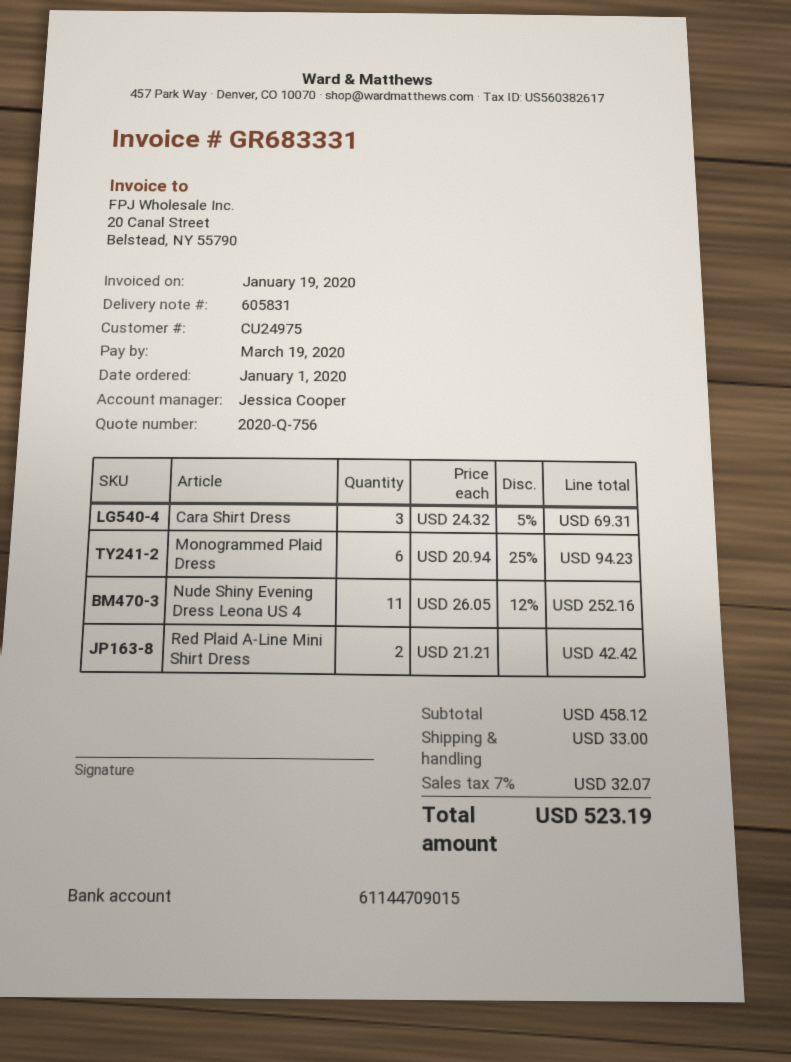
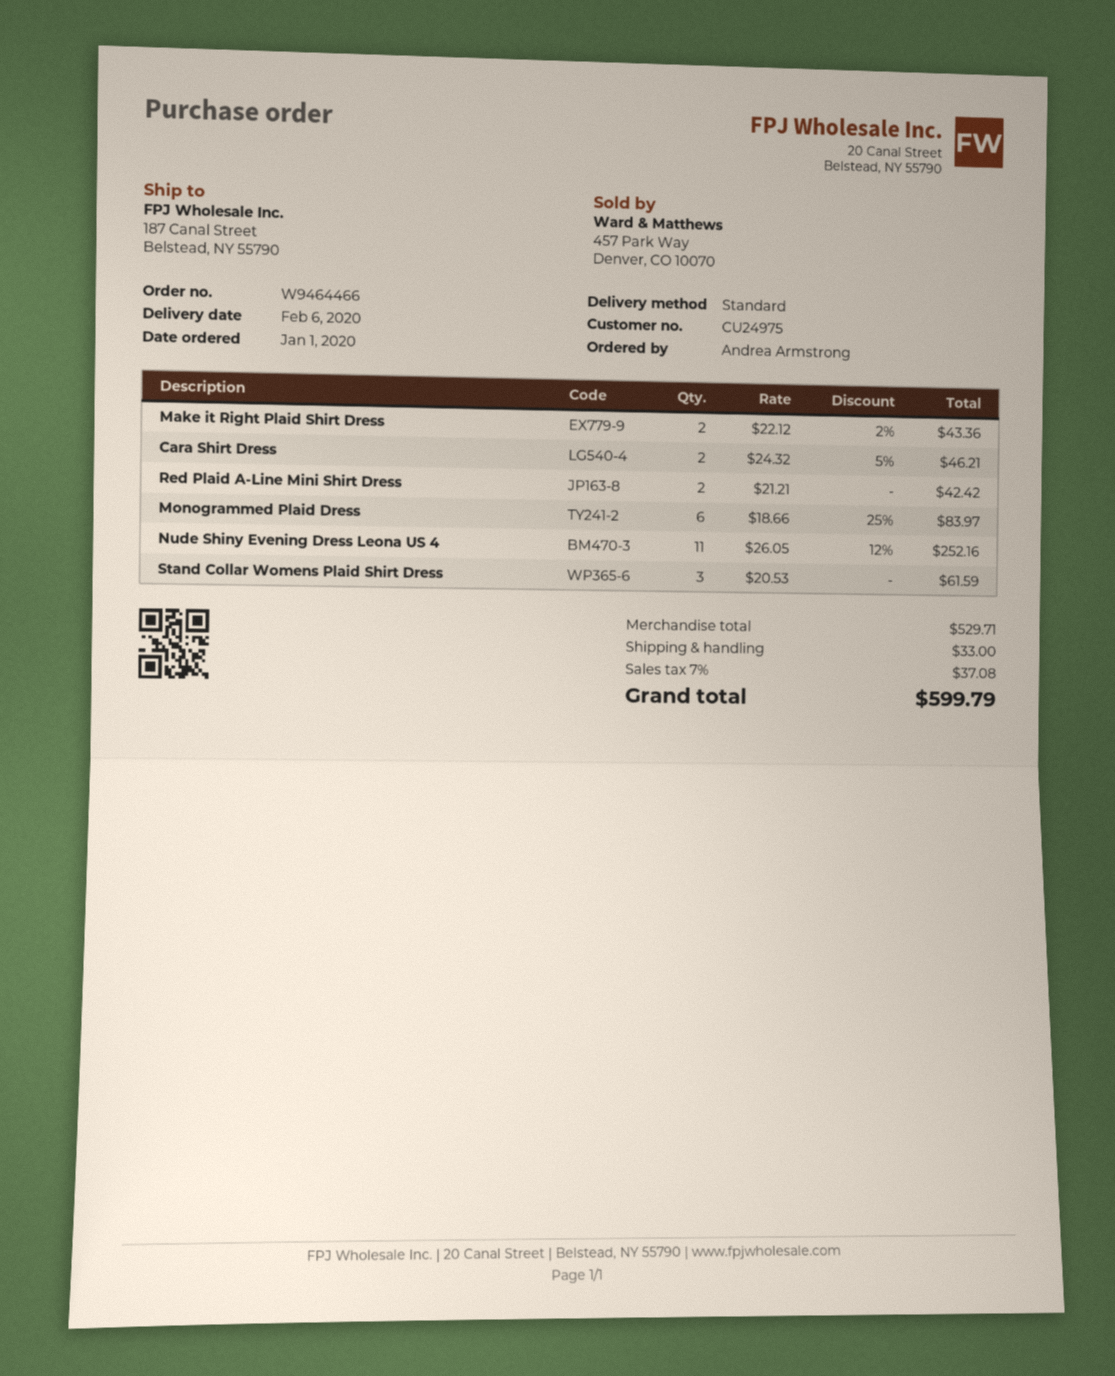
Cara Shirt Dress: 3 x 24.32 - 5% = 69.31 -> 2 x 24.32 - 5% = 46.21
Monogrammed Plaid Dress: 6 x 20.94 - 25% = 94.23 -> 6 x 18.66 - 25% = 83.97
Make it Right Plaid Shirt Dress: none -> 2 x 22.12 - 2% = 43.36
Stand Collar Womens Plaid Shirt Dress: none -> 3 x 20.53 = 61.59
subtotal: 458.12 -> 529.71
tax: 7% = 32.07 -> 7% = 37.08
total: 523.19 -> 599.79

